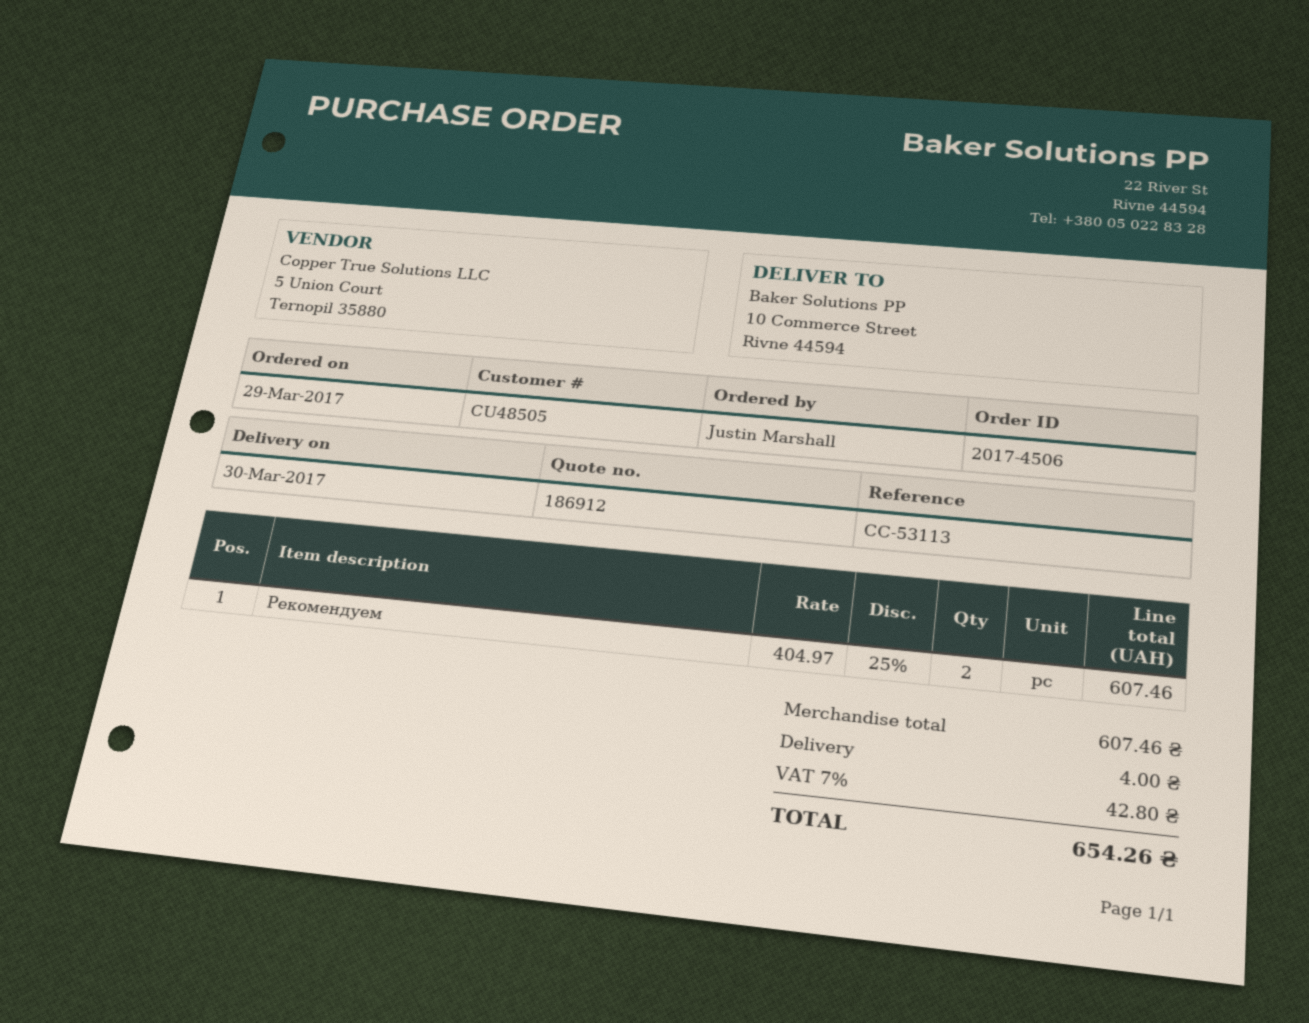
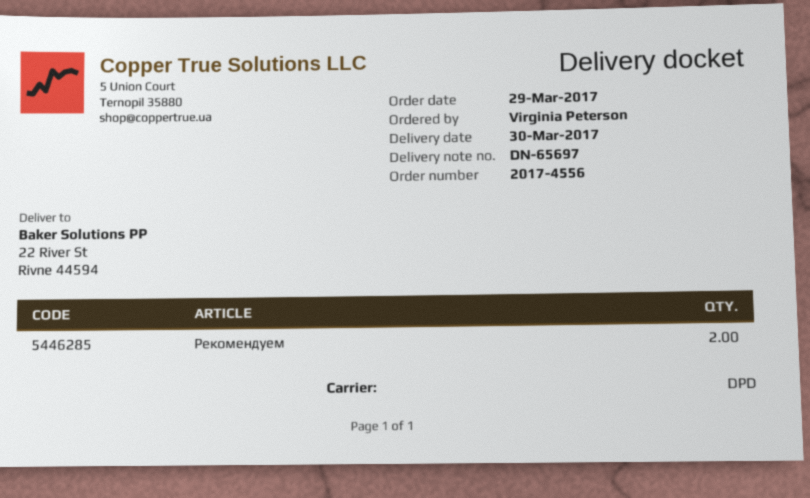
order number: 2017-4506 -> 2017-4556
ordered by: Justin Marshall -> Virginia Peterson
ship to: 10 Commerce Street, Rivne 44594 -> 22 River St, Rivne 44594

